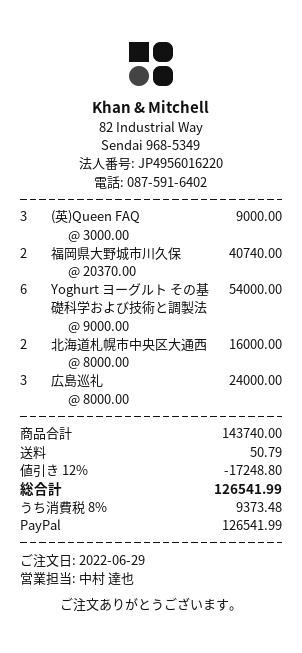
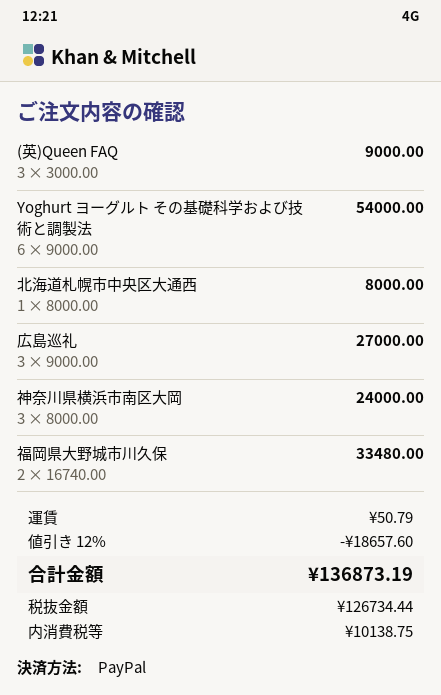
福岡県大野城市川久保: 2 x 20370.00 = 40740.00 -> 2 x 16740.00 = 33480.00
北海道札幌市中央区大通西: 2 x 8000.00 = 16000.00 -> 1 x 8000.00 = 8000.00
広島巡礼: 3 x 8000.00 = 24000.00 -> 3 x 9000.00 = 27000.00
神奈川県横浜市南区大岡: none -> 3 x 8000.00 = 24000.00
discount: 12% = 17248.80 -> 12% = 18657.60
tax: 9373.48 -> 10138.75
total: 126541.99 -> 136873.19

